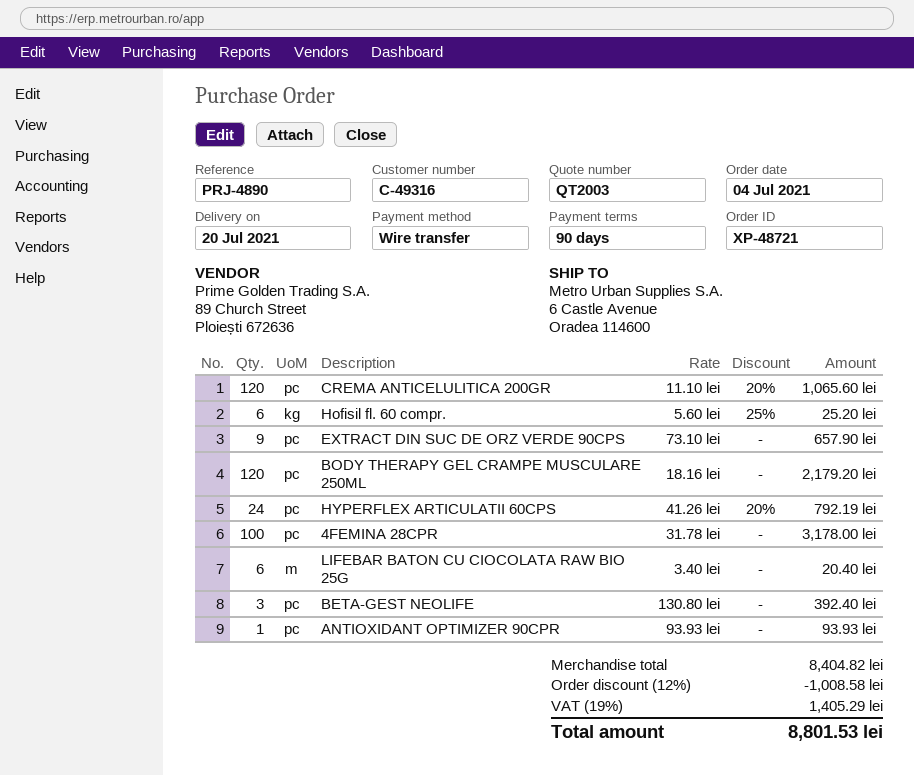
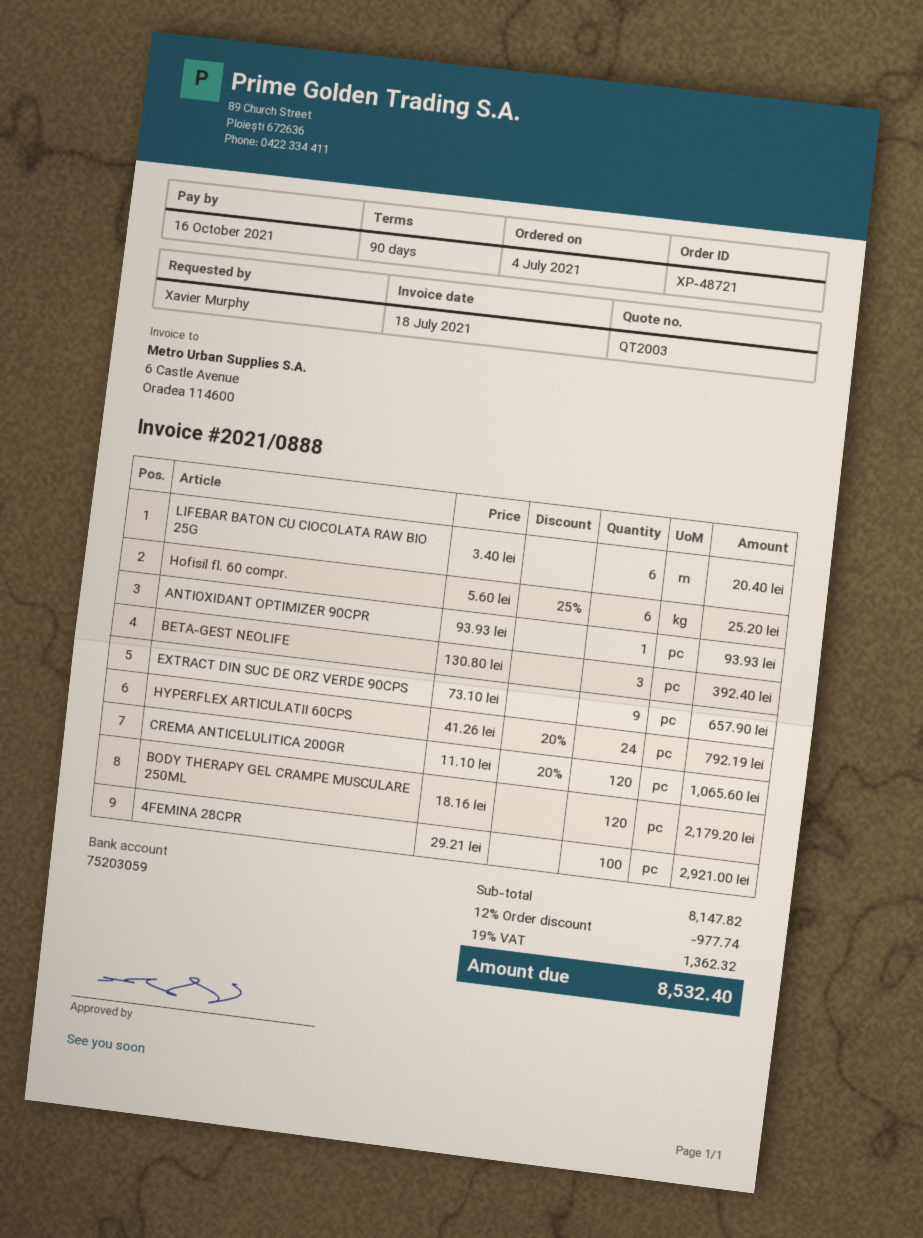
4FEMINA 28CPR: 100 x 31.78 = 3178.00 -> 100 x 29.21 = 2921.00
subtotal: 8404.82 -> 8147.82
discount: 12% = 1008.58 -> 12% = 977.74
tax: 19% = 1405.29 -> 19% = 1362.32
total: 8801.53 -> 8532.40

